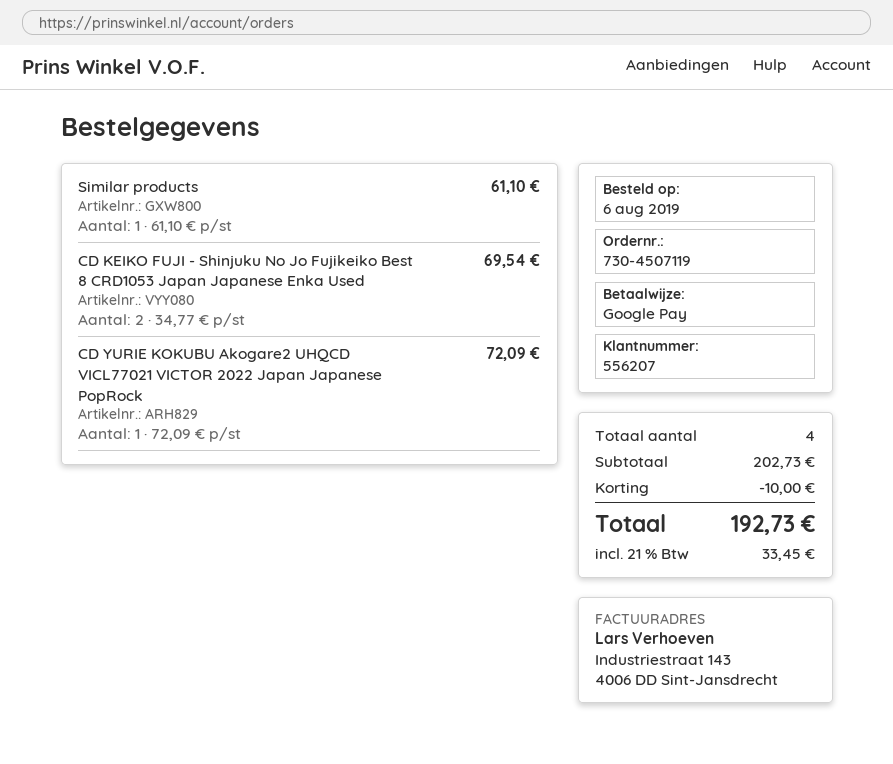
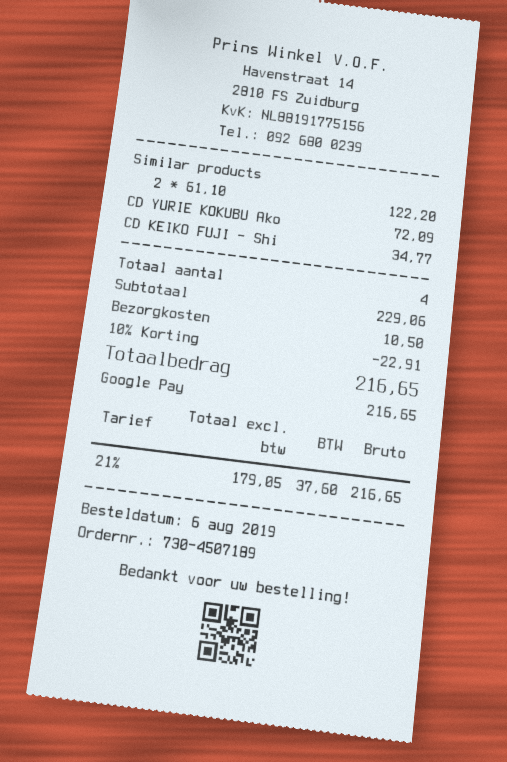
order number: 730-4507119 -> 730-4507189
Similar products: 1 x 61.10 = 61.10 -> 2 x 61.10 = 122.20
CD KEIKO FUJI - Shinjuku No Jo Fujikeiko Best 8 CRD1053 Japan Japanese Enka Used: 2 x 34.77 = 69.54 -> 1 x 34.77 = 34.77
subtotal: 202.73 -> 229.06
discount: 10.00 -> 22.91
shipping: none -> 10.50
tax: 21% = 33.45 -> 21% = 37.60
total: 192.73 -> 216.65

